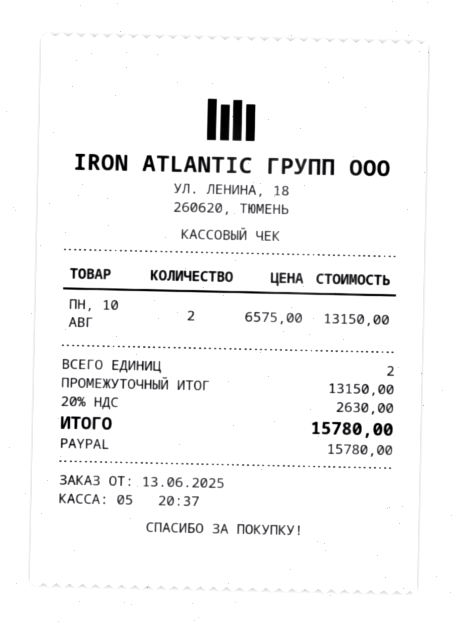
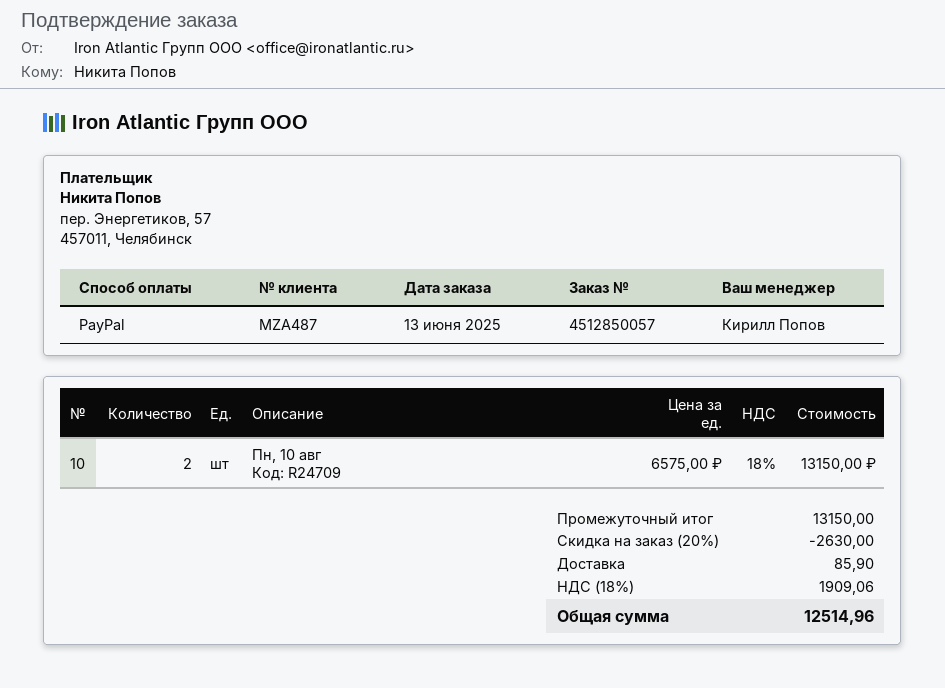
discount: none -> 20% = 2630.00
shipping: none -> 85.90
tax: 20% = 2630.00 -> 18% = 1909.06
total: 15780.00 -> 12514.96

